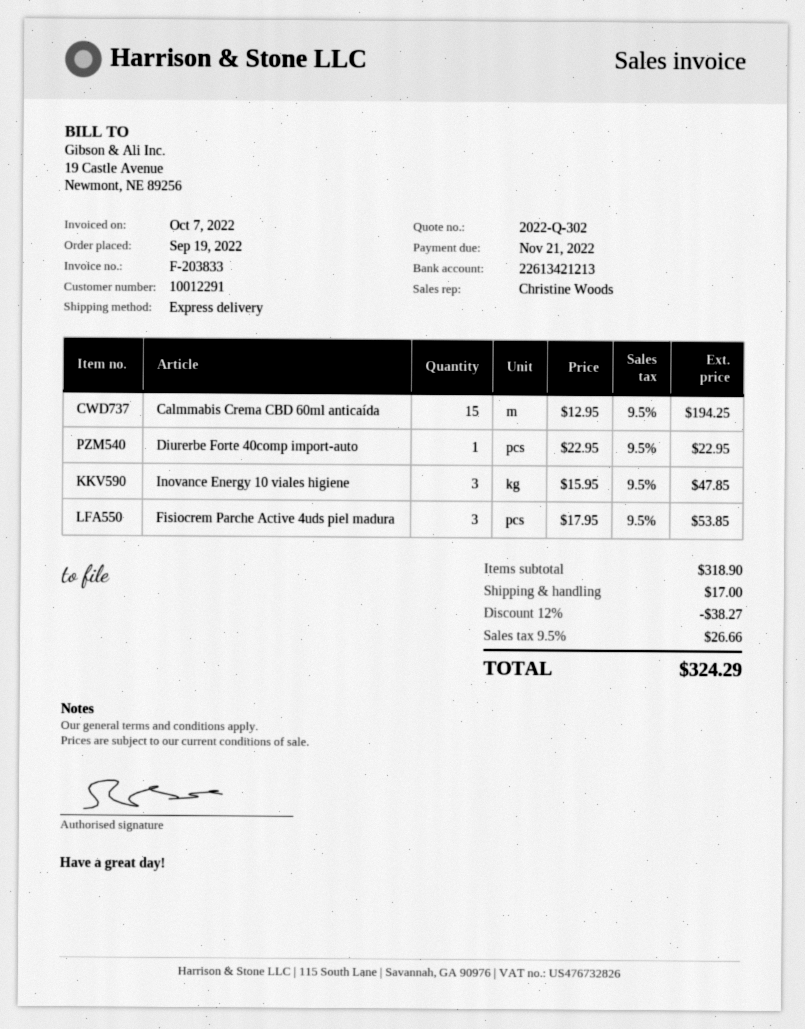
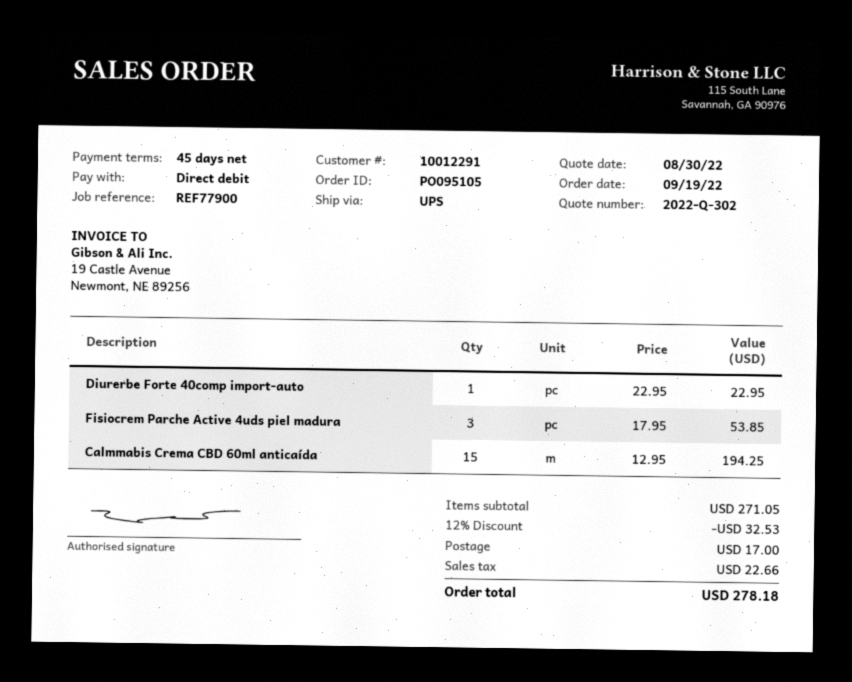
shipping method: express -> UPS
Inovance Energy 10 viales higiene: 3 x 15.95 = 47.85 -> none
subtotal: 318.90 -> 271.05
discount: 12% = 38.27 -> 12% = 32.53
tax: 26.66 -> 22.66
total: 324.29 -> 278.18

